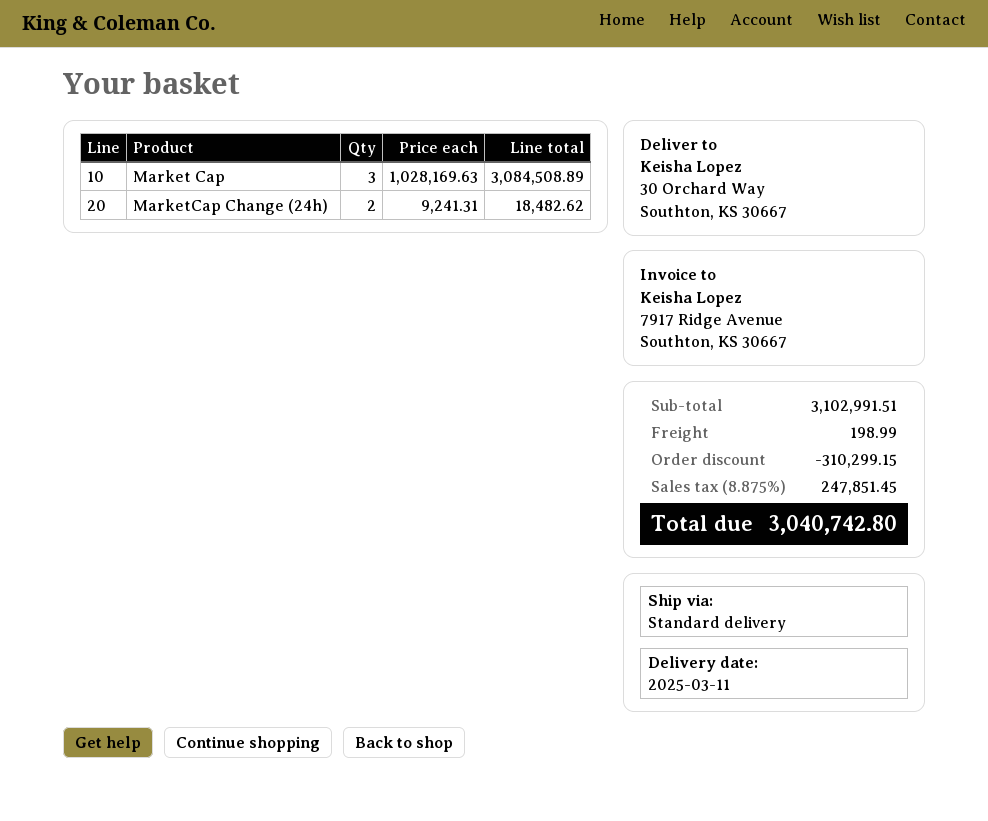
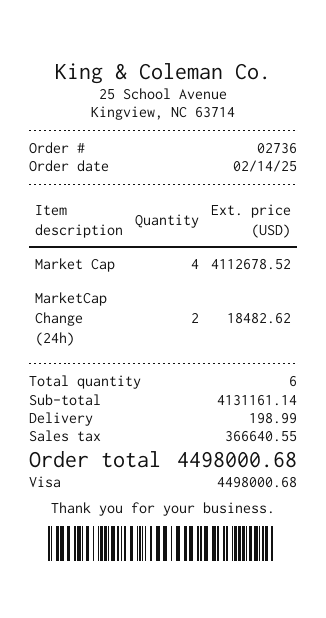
Market Cap: 3 for 3084508.89 -> 4 for 4112678.52
subtotal: 3102991.51 -> 4131161.14
discount: 310299.15 -> none
tax: 247851.45 -> 366640.55
total: 3040742.80 -> 4498000.68

